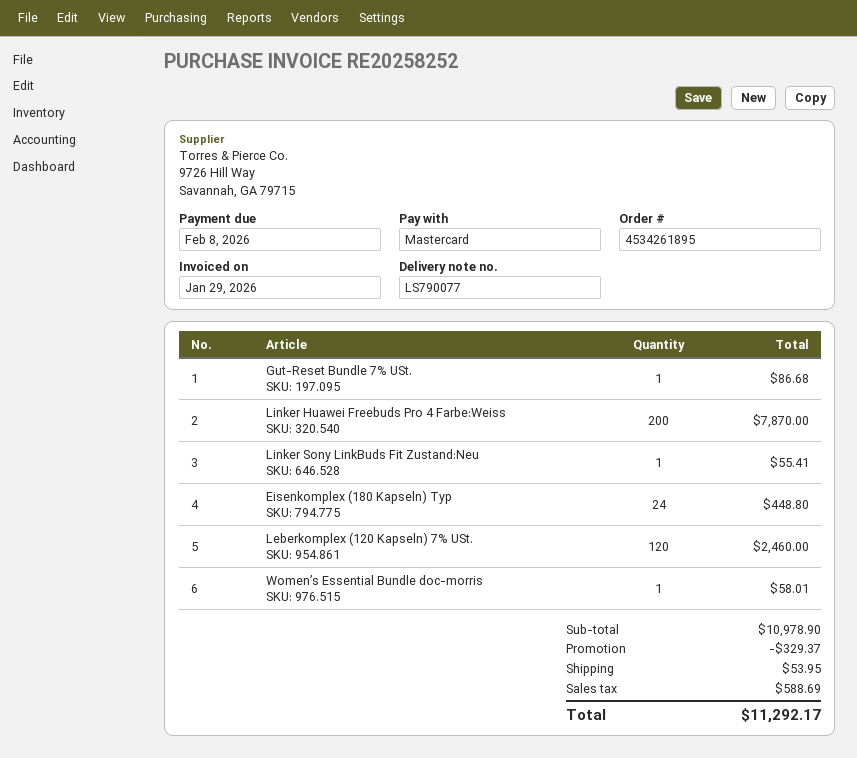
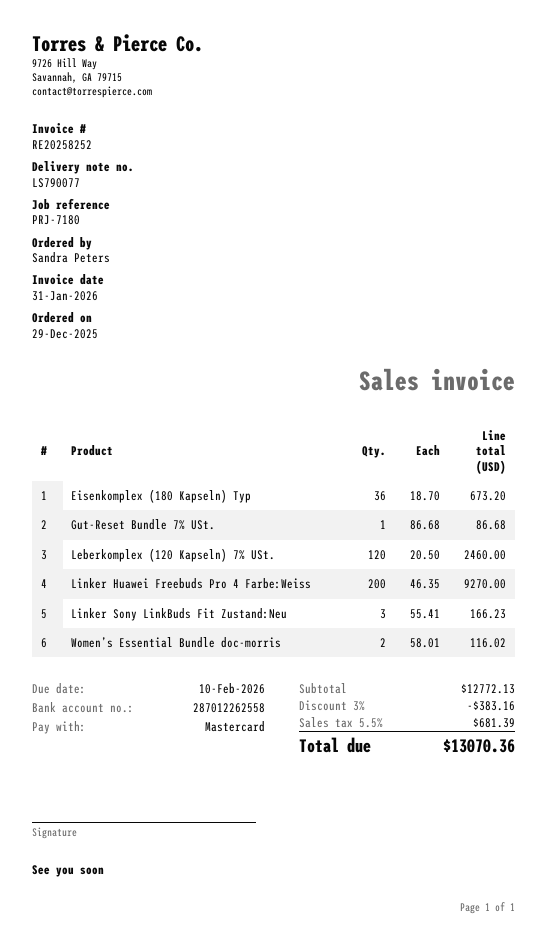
invoice date: 2026-01-29 -> 2026-01-31
due date: 2026-02-08 -> 2026-02-10
Linker Huawei Freebuds Pro 4 Farbe:Weiss: 200 for 7870.00 -> 200 for 9270.00
Linker Sony LinkBuds Fit Zustand:Neu: 1 for 55.41 -> 3 for 166.23
Eisenkomplex (180 Kapseln) Typ: 24 for 448.80 -> 36 for 673.20
Women’s Essential Bundle doc-morris: 1 for 58.01 -> 2 for 116.02
subtotal: 10978.90 -> 12772.13
discount: 329.37 -> 383.16
shipping: 53.95 -> none
tax: 588.69 -> 681.39
total: 11292.17 -> 13070.36

